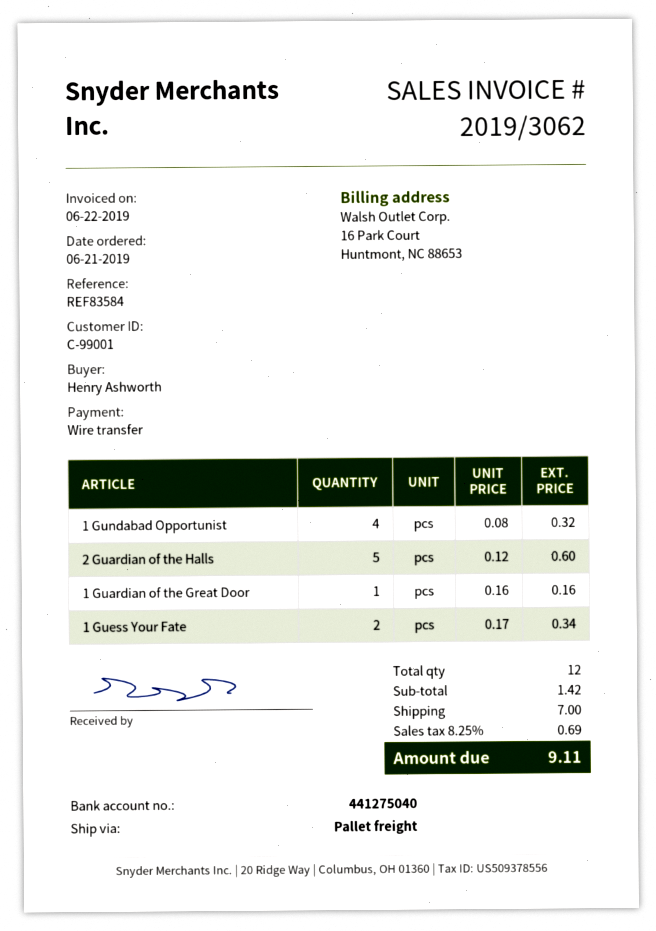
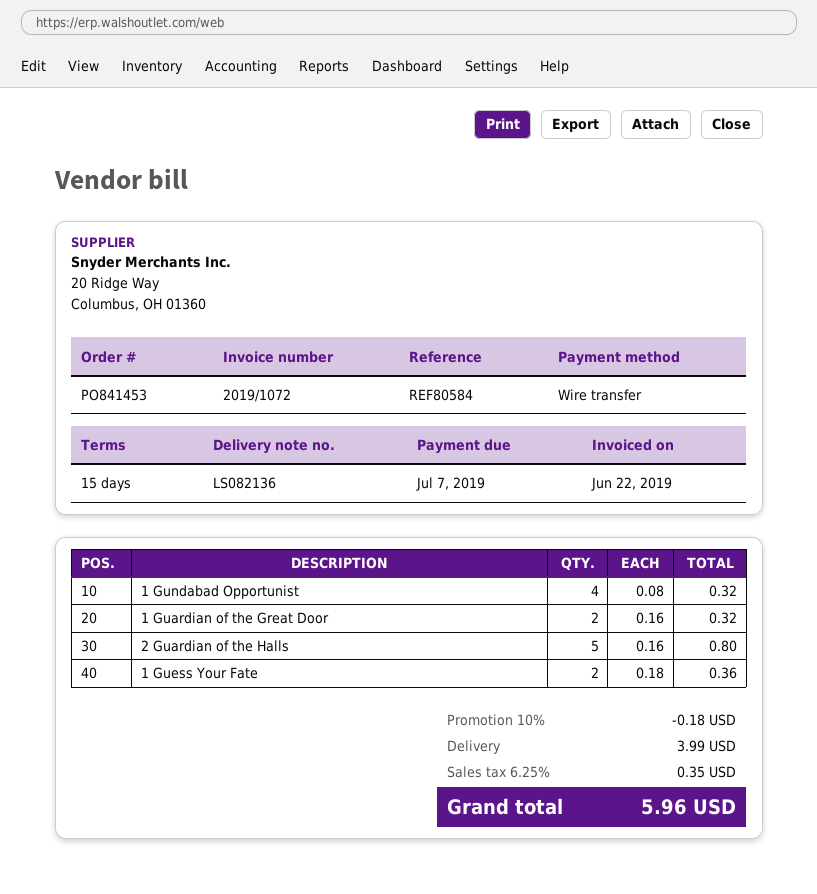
invoice number: 2019/3062 -> 2019/1072
reference: REF83584 -> REF80584
2 Guardian of the Halls: 5 x 0.12 = 0.60 -> 5 x 0.16 = 0.80
1 Guardian of the Great Door: 1 x 0.16 = 0.16 -> 2 x 0.16 = 0.32
1 Guess Your Fate: 2 x 0.17 = 0.34 -> 2 x 0.18 = 0.36
discount: none -> 10% = 0.18
shipping: 7.00 -> 3.99
tax: 8.25% = 0.69 -> 6.25% = 0.35
total: 9.11 -> 5.96

